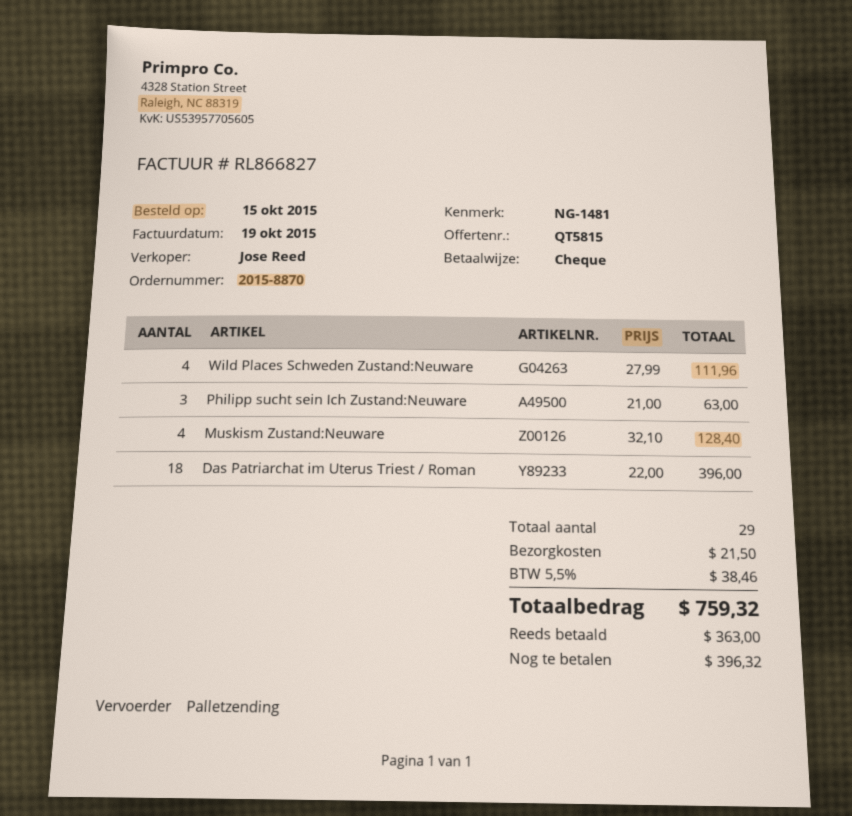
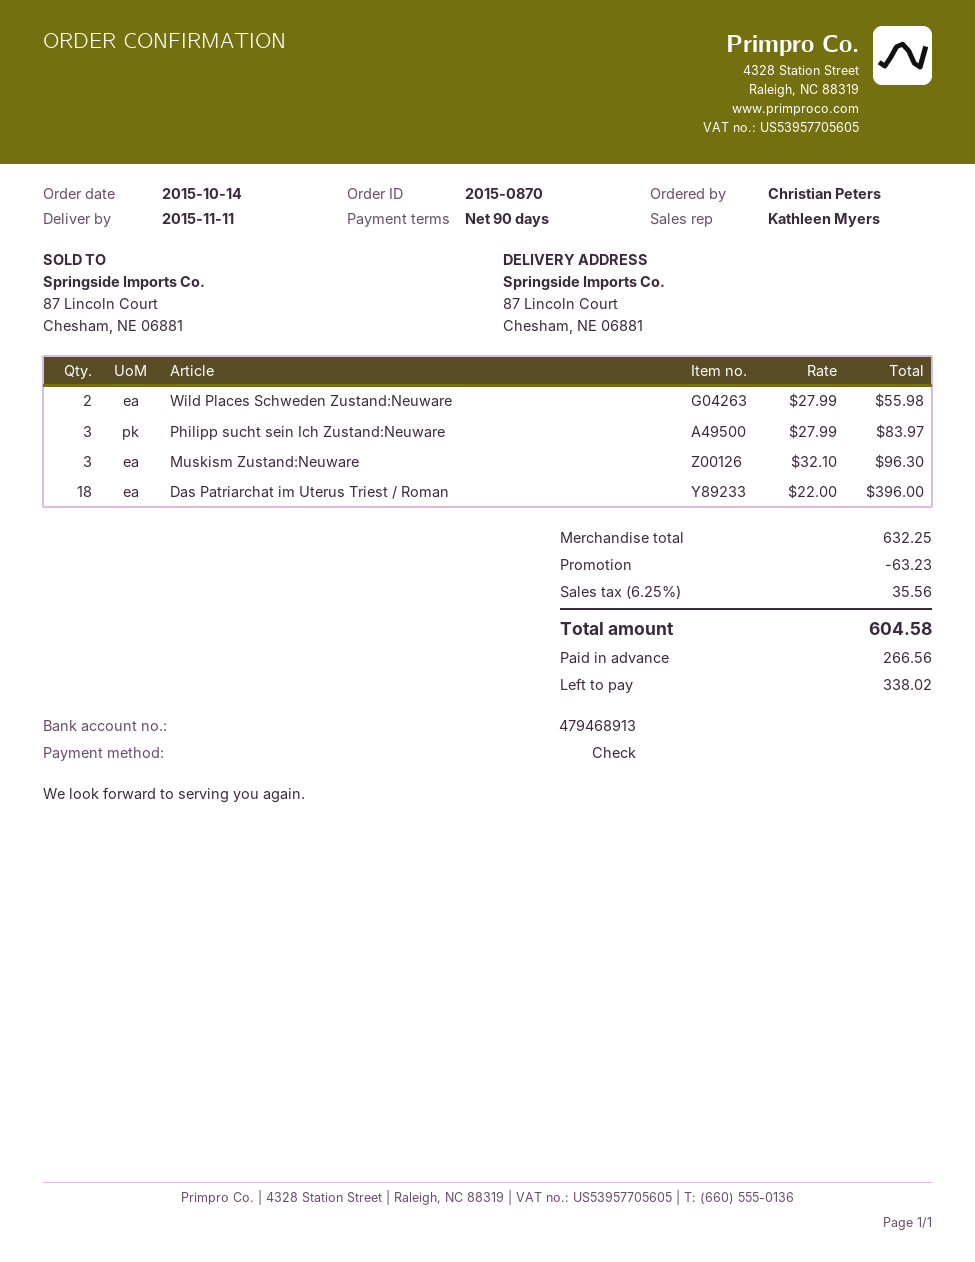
order number: 2015-8870 -> 2015-0870
order date: 2015-10-15 -> 2015-10-14
sales rep: Jose Reed -> Kathleen Myers
Wild Places Schweden Zustand:Neuware: 4 x 27.99 = 111.96 -> 2 x 27.99 = 55.98
Philipp sucht sein Ich Zustand:Neuware: 3 x 21.00 = 63.00 -> 3 x 27.99 = 83.97
Muskism Zustand:Neuware: 4 x 32.10 = 128.40 -> 3 x 32.10 = 96.30
discount: none -> 63.23
shipping: 21.50 -> none
tax: 5.5% = 38.46 -> 6.25% = 35.56
total: 759.32 -> 604.58
deposit: 363.00 -> 266.56
balance: 396.32 -> 338.02

